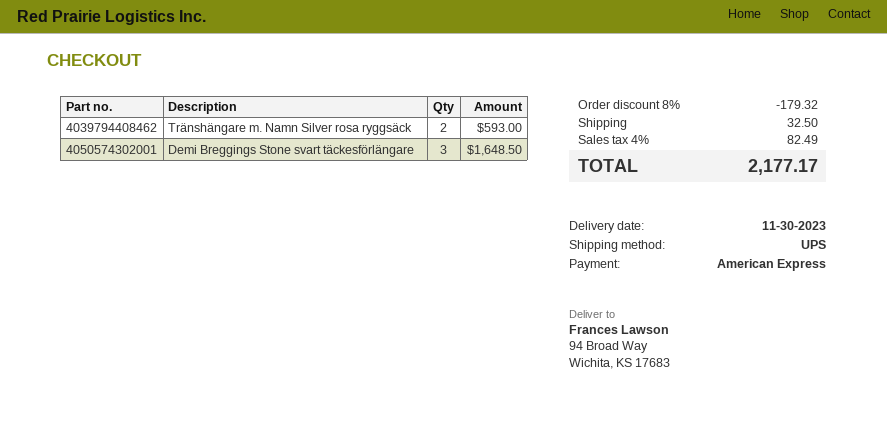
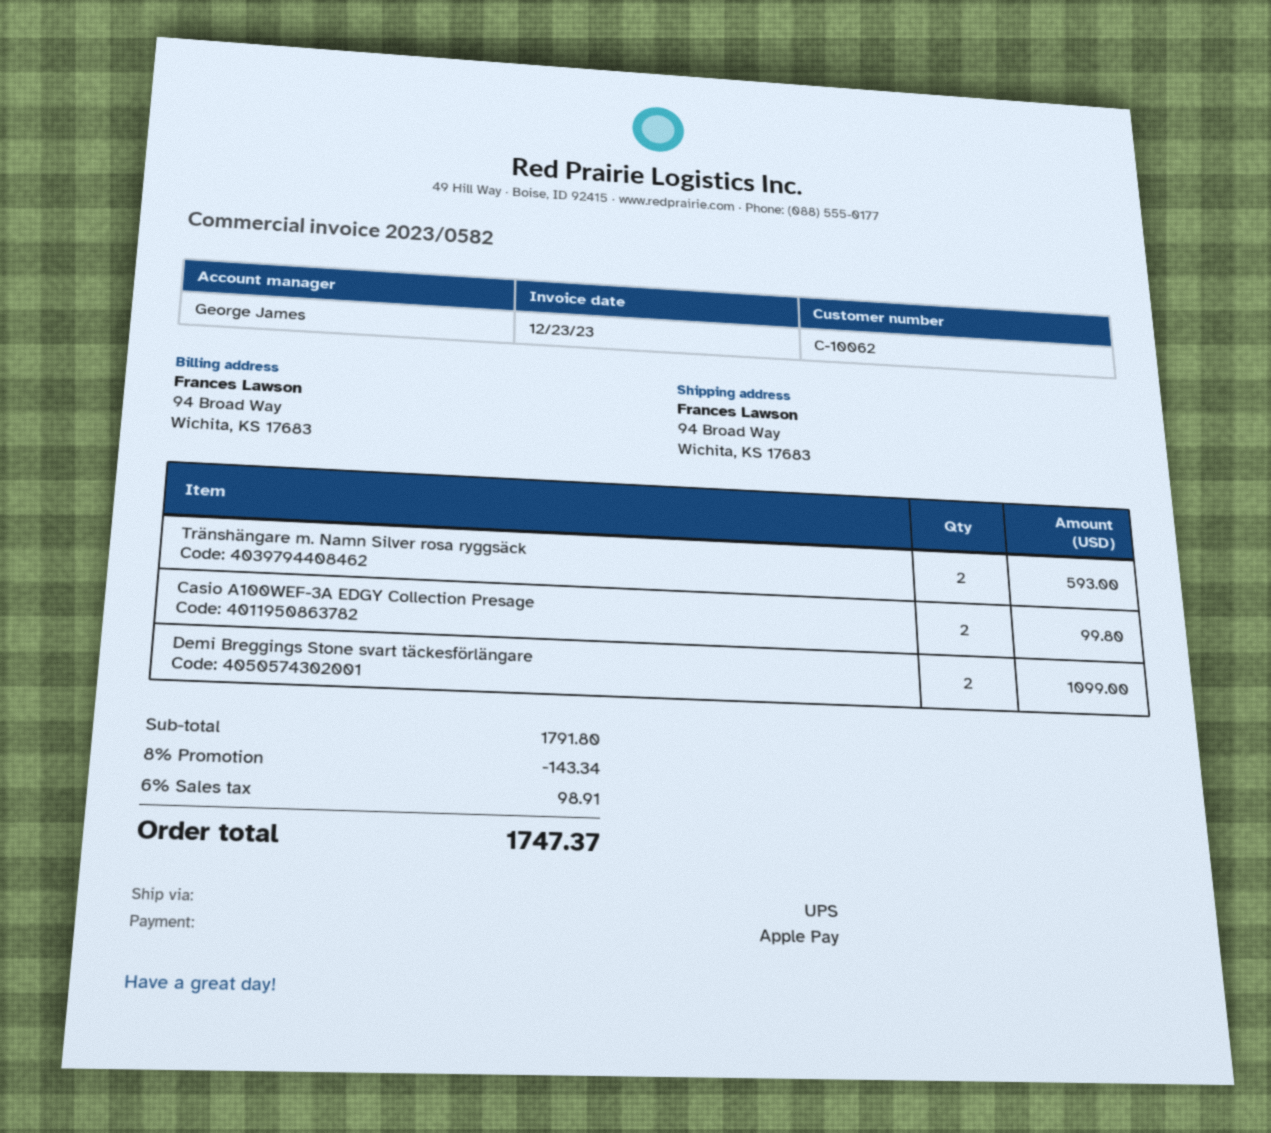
payment method: American Express -> Apple Pay
Demi Breggings Stone svart täckesförlängare: 3 for 1648.50 -> 2 for 1099.00
Casio A100WEF-3A EDGY Collection Presage: none -> 2 for 99.80
discount: 8% = 179.32 -> 8% = 143.34
shipping: 32.50 -> none
tax: 4% = 82.49 -> 6% = 98.91
total: 2177.17 -> 1747.37

